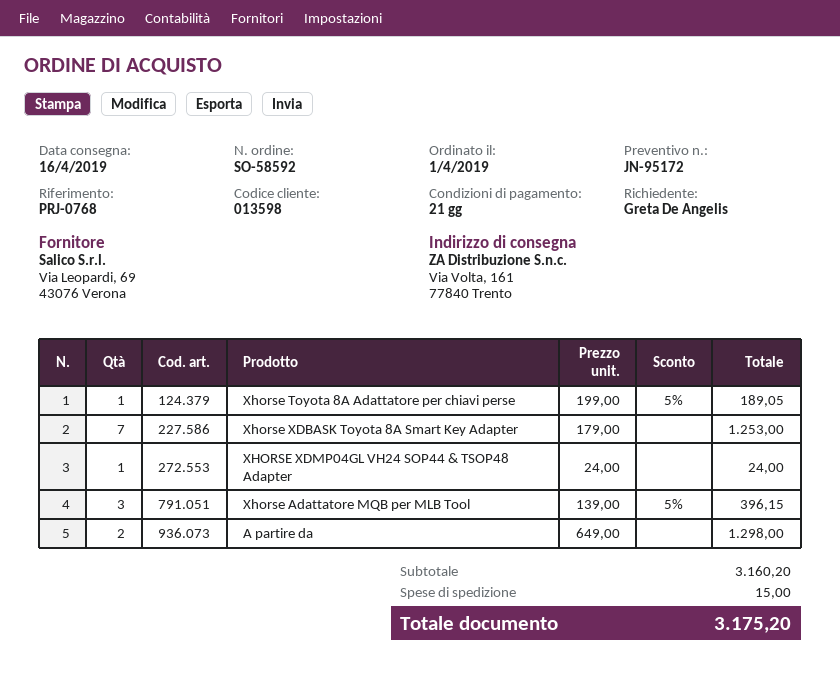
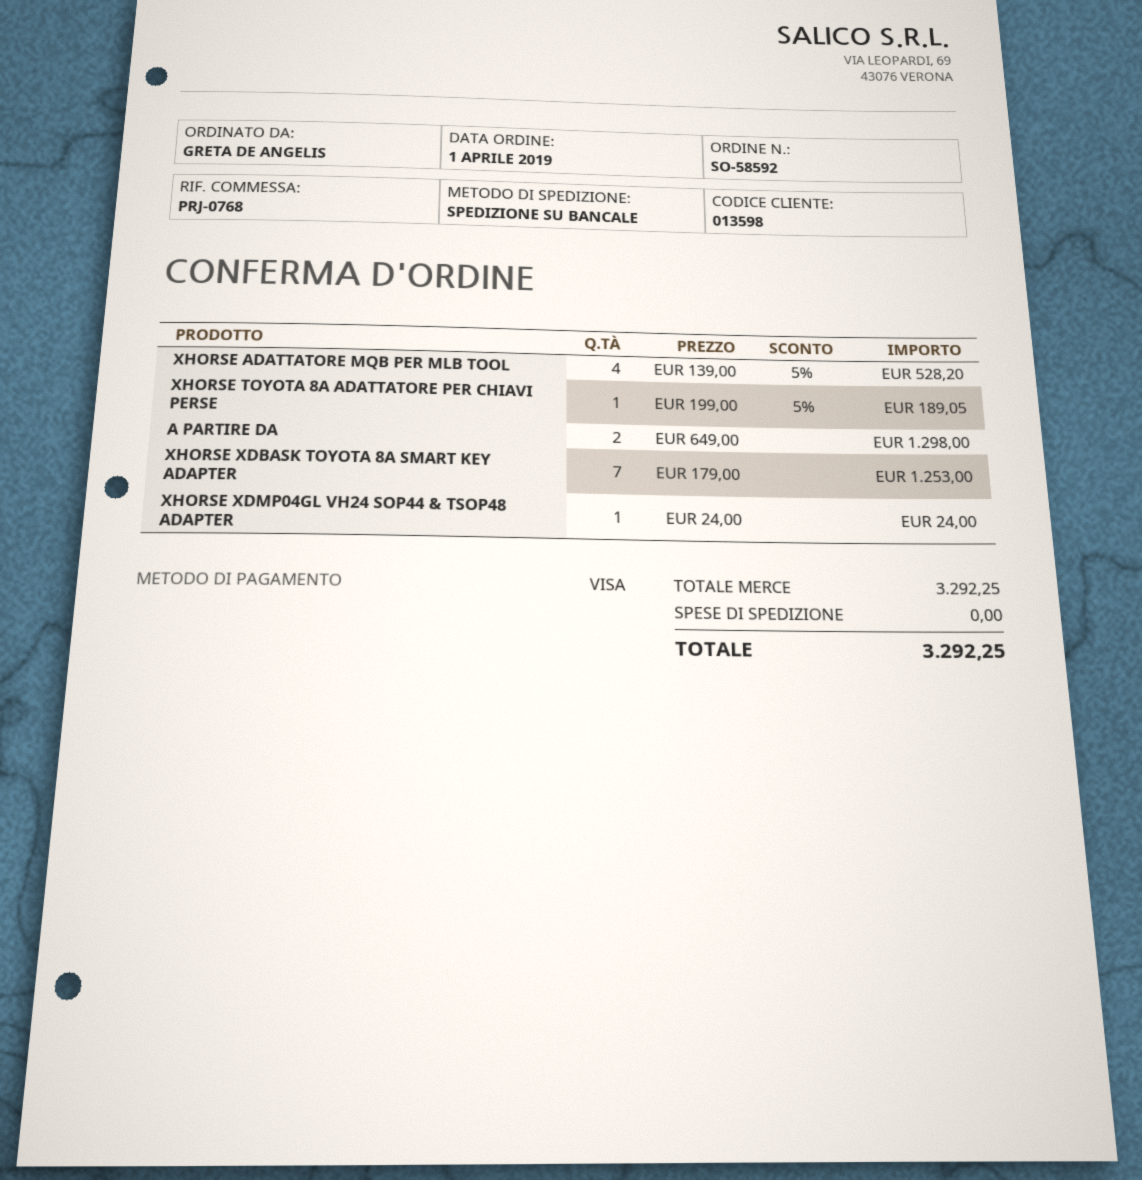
Xhorse Adattatore MQB per MLB Tool: 3 x 139.00 - 5% = 396.15 -> 4 x 139.00 - 5% = 528.20
subtotal: 3160.20 -> 3292.25
shipping: 15.00 -> 0.00
total: 3175.20 -> 3292.25

